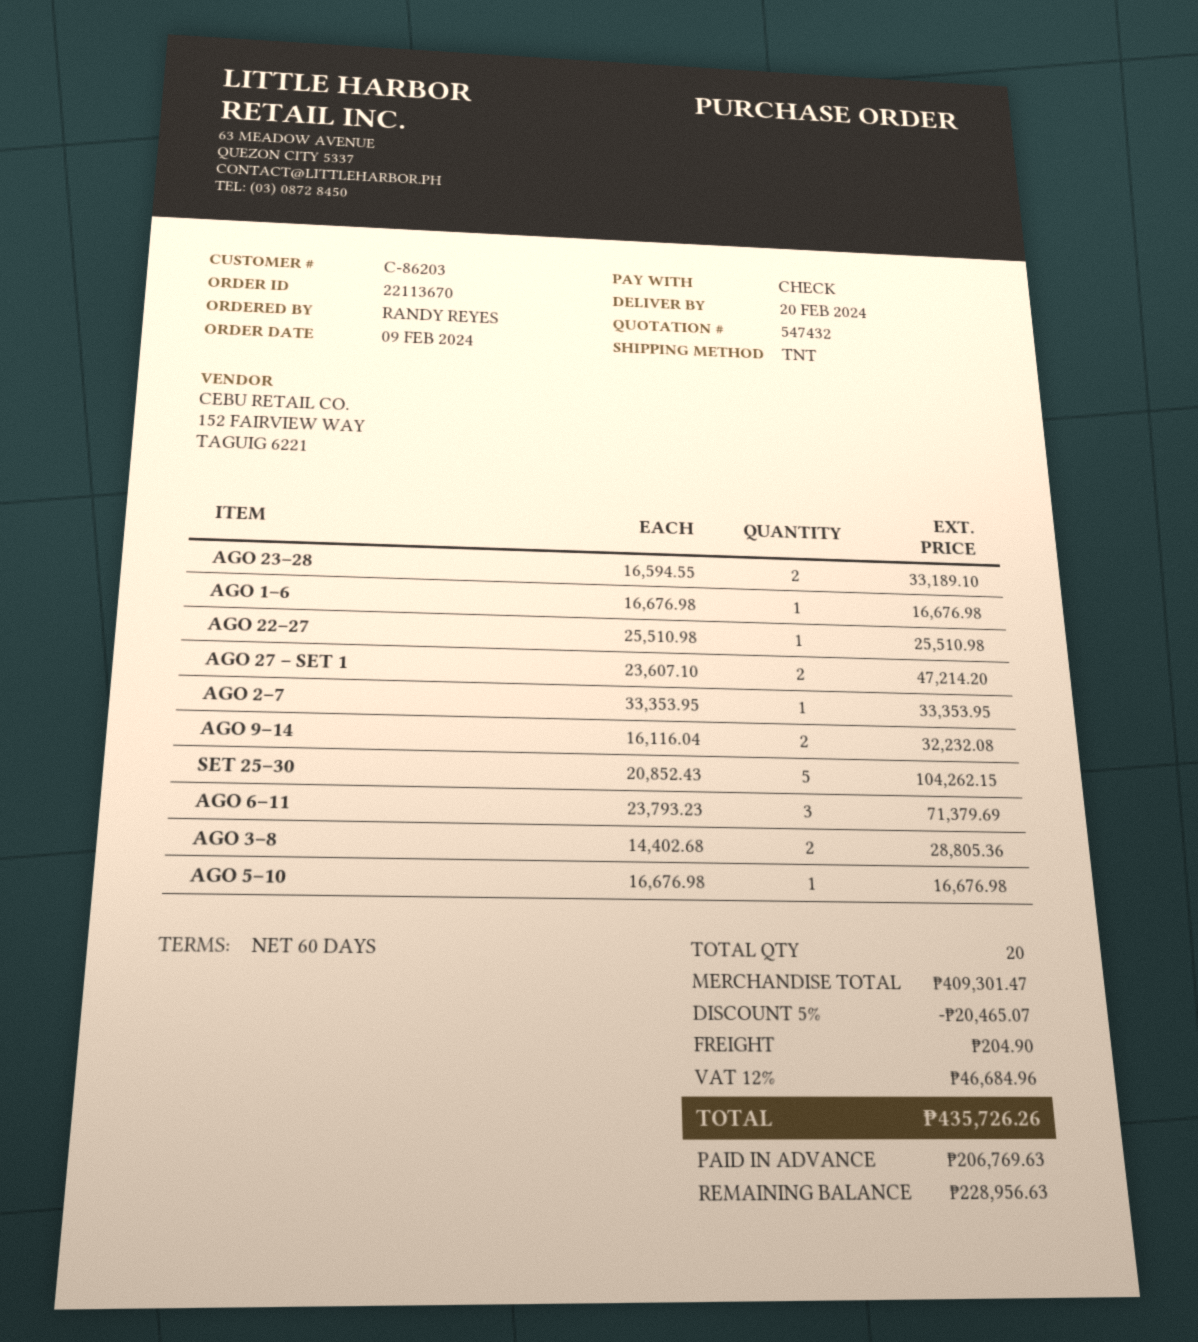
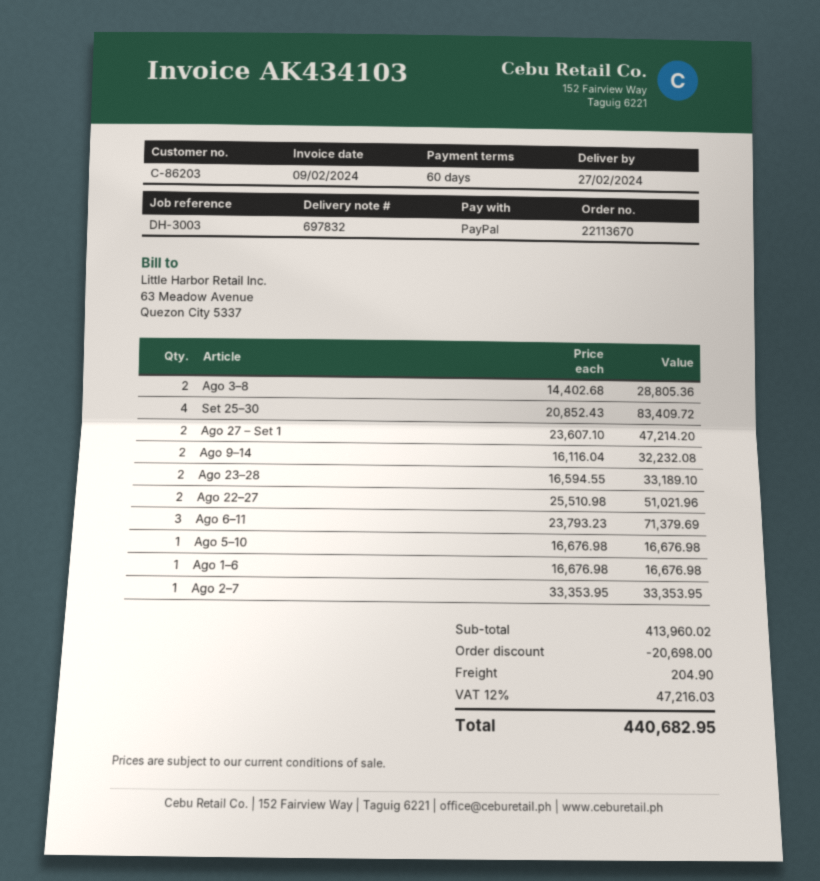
delivery date: 2024-02-20 -> 2024-02-27
payment method: cheque -> PayPal
AGO 22–27: 1 x 25510.98 = 25510.98 -> 2 x 25510.98 = 51021.96
SET 25–30: 5 x 20852.43 = 104262.15 -> 4 x 20852.43 = 83409.72
subtotal: 409301.47 -> 413960.02
discount: 20465.07 -> 20698.00
tax: 12% = 46684.96 -> 12% = 47216.03
total: 435726.26 -> 440682.95

